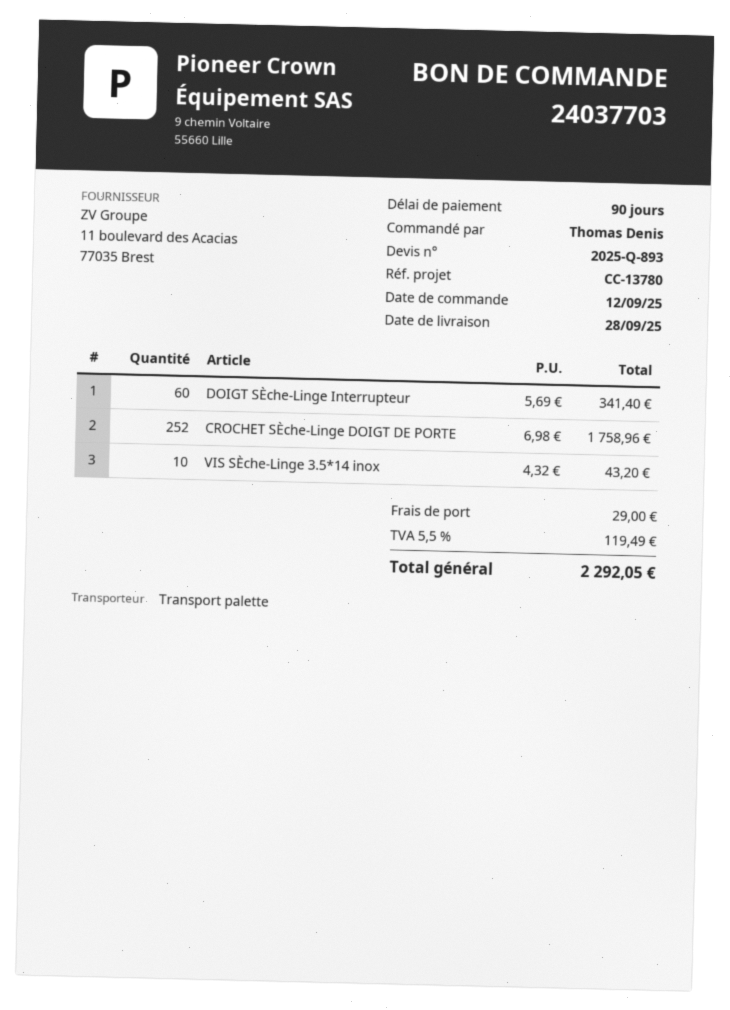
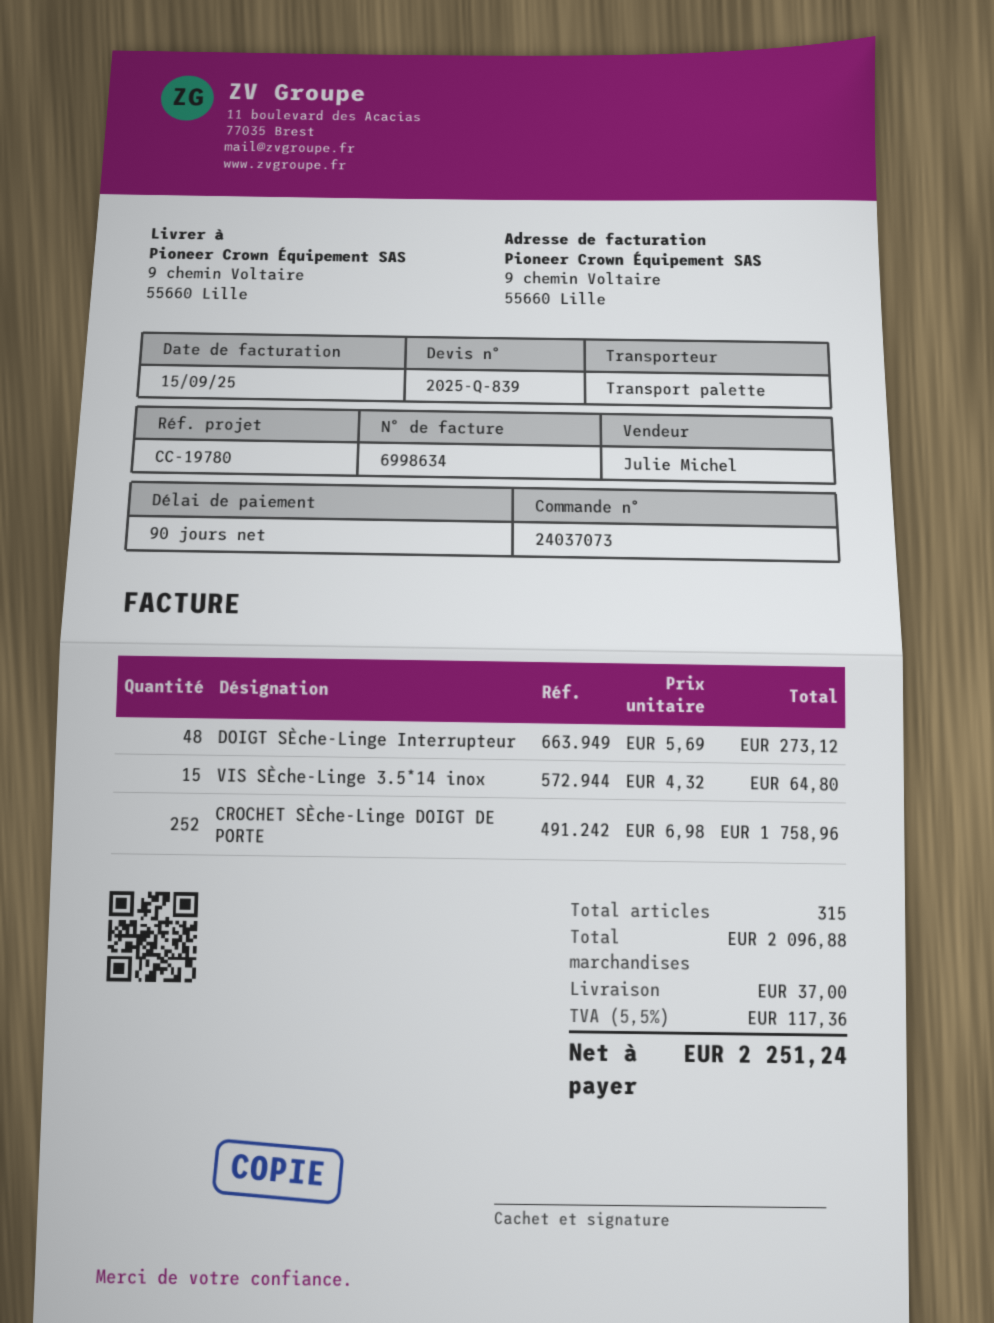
quote number: 2025-Q-893 -> 2025-Q-839
order number: 24037703 -> 24037073
reference: CC-13780 -> CC-19780
DOIGT SÈche-Linge Interrupteur: 60 x 5.69 = 341.40 -> 48 x 5.69 = 273.12
VIS SÈche-Linge 3.5*14 inox: 10 x 4.32 = 43.20 -> 15 x 4.32 = 64.80
shipping: 29.00 -> 37.00
tax: 5.5% = 119.49 -> 5.5% = 117.36
total: 2292.05 -> 2251.24

